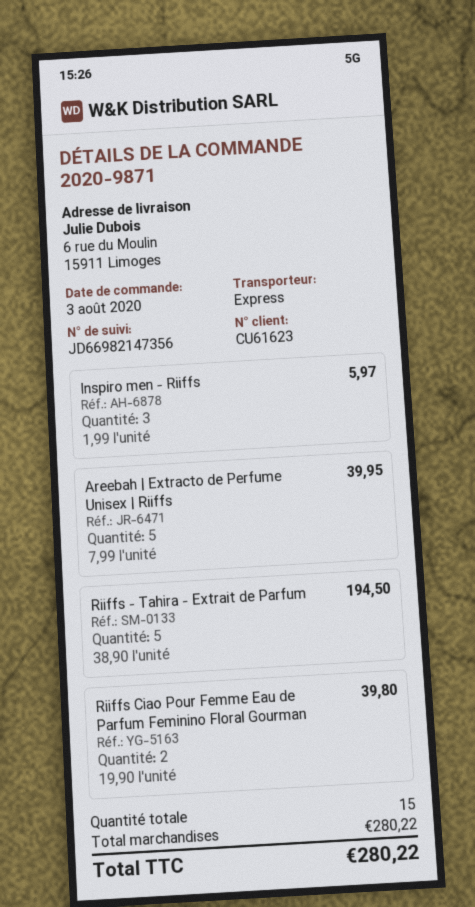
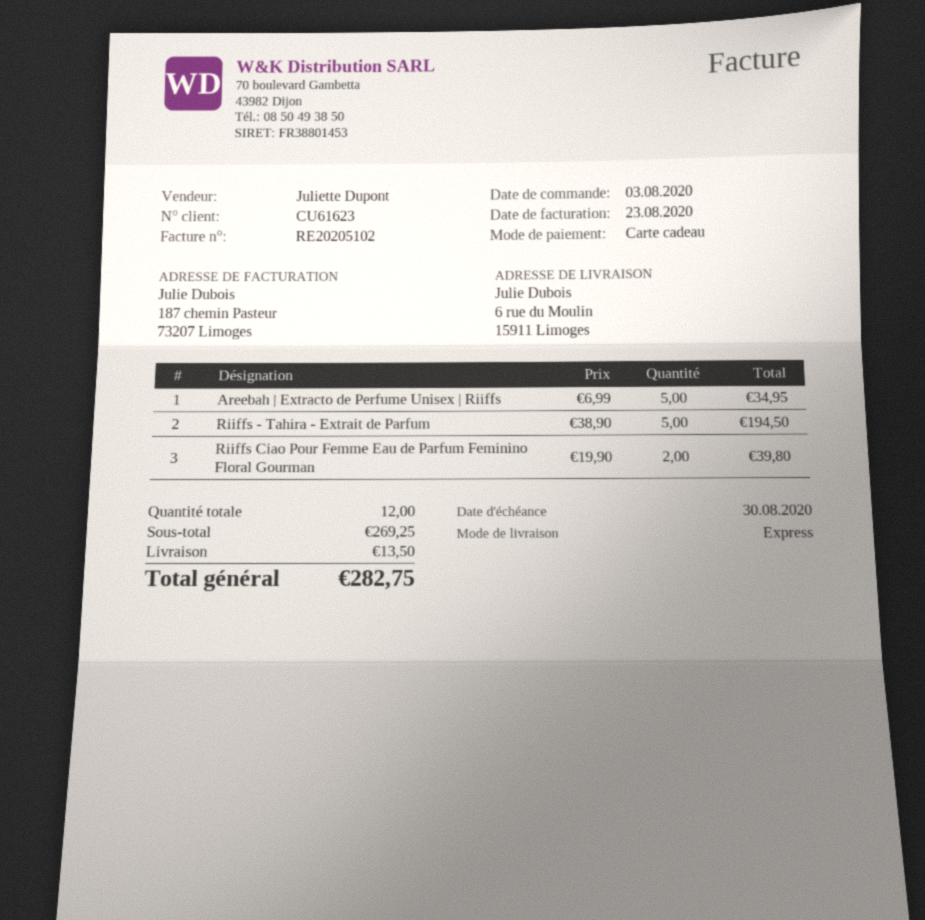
Inspiro men - Riiffs: 3 x 1.99 = 5.97 -> none
Areebah | Extracto de Perfume Unisex | Riiffs: 5 x 7.99 = 39.95 -> 5 x 6.99 = 34.95
total quantity: 15 -> 12
subtotal: 280.22 -> 269.25
shipping: none -> 13.50
total: 280.22 -> 282.75

